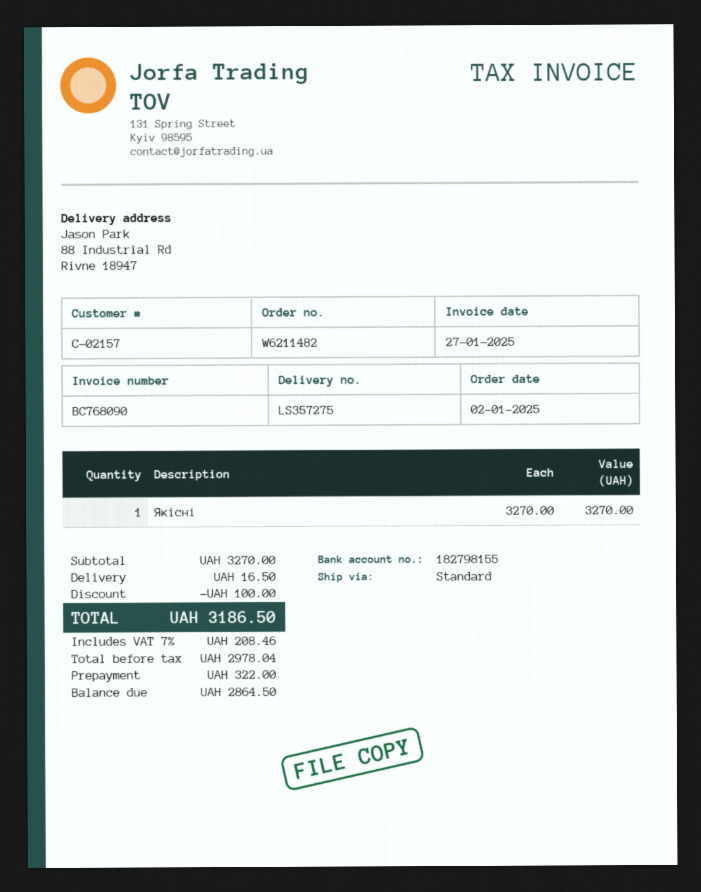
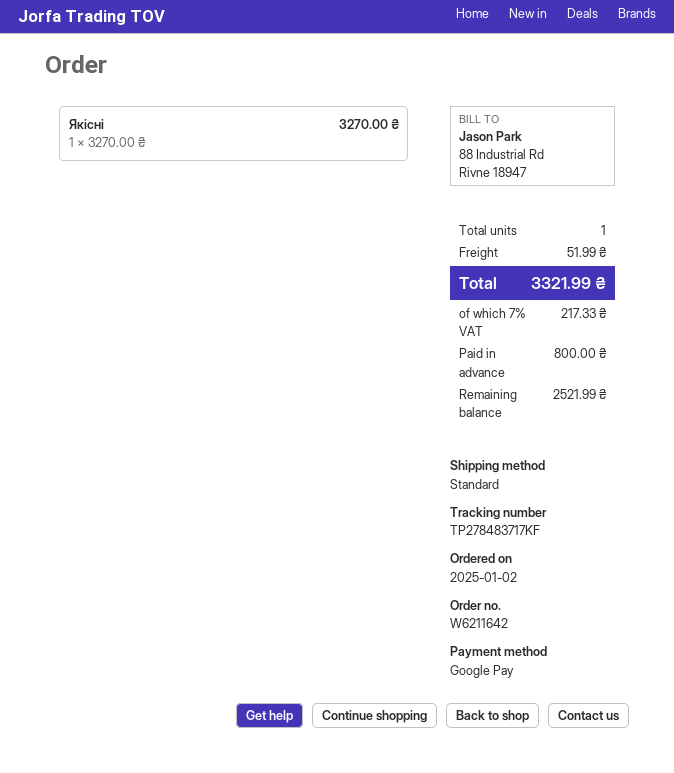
order number: W6211482 -> W6211642
discount: 100.00 -> none
shipping: 16.50 -> 51.99
tax: 7% = 208.46 -> 7% = 217.33
total: 3186.50 -> 3321.99
deposit: 322.00 -> 800.00
balance: 2864.50 -> 2521.99

